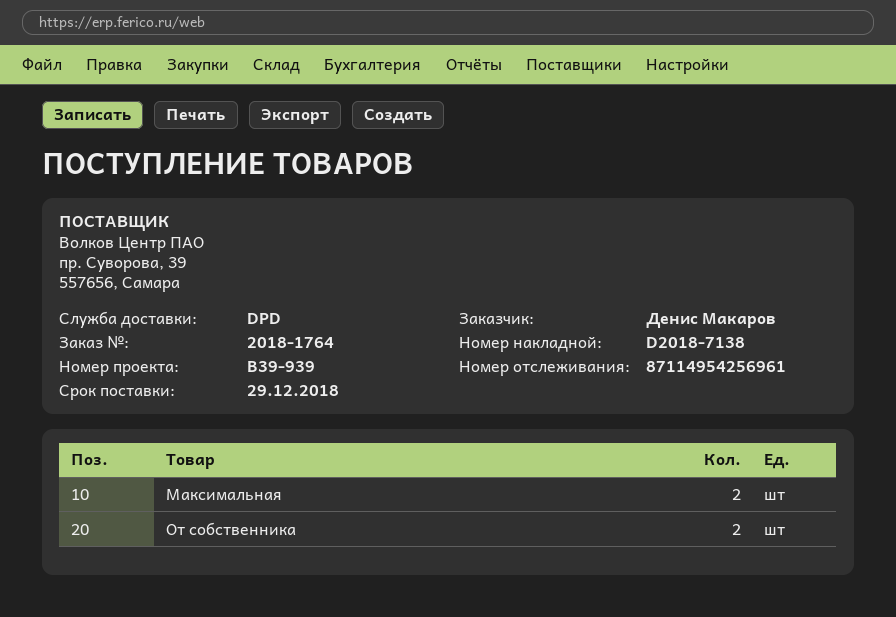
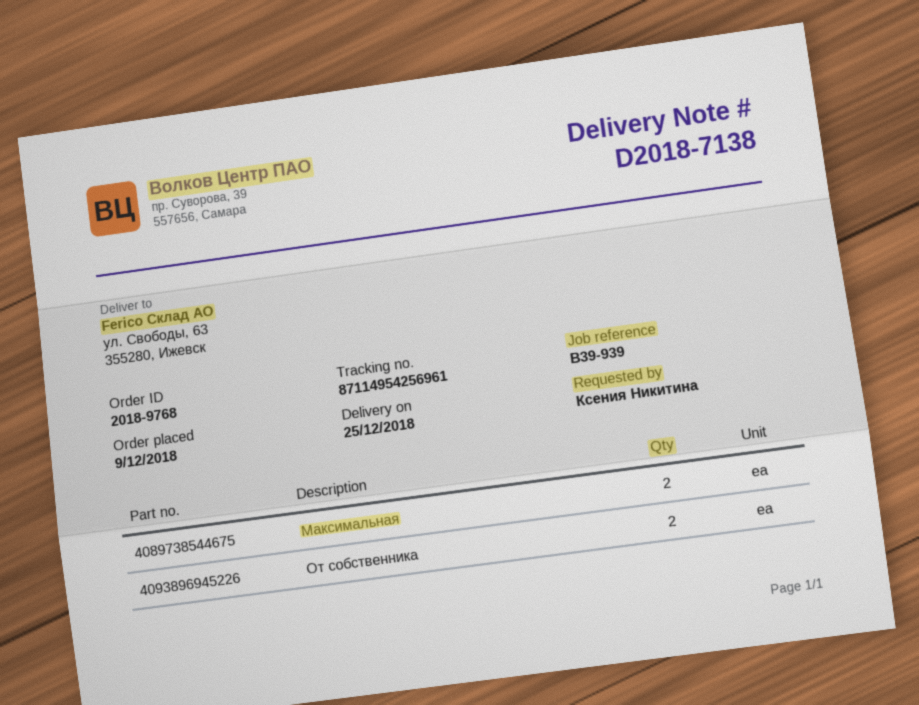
order number: 2018-1764 -> 2018-9768
delivery date: 2018-12-29 -> 2018-12-25
ordered by: Денис Макаров -> Ксения Никитина

